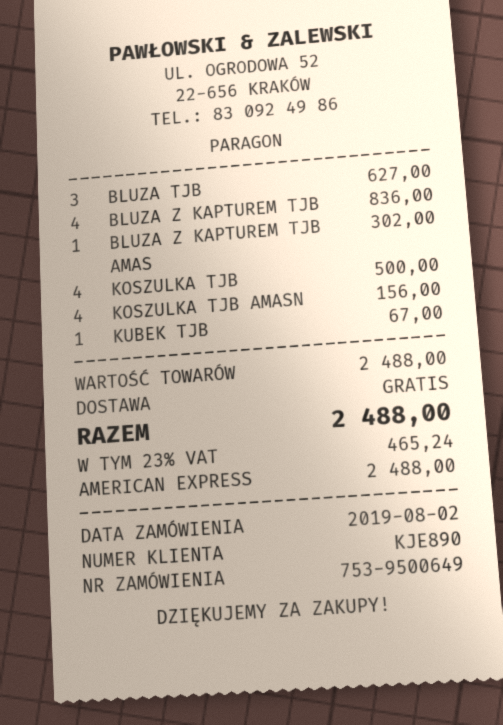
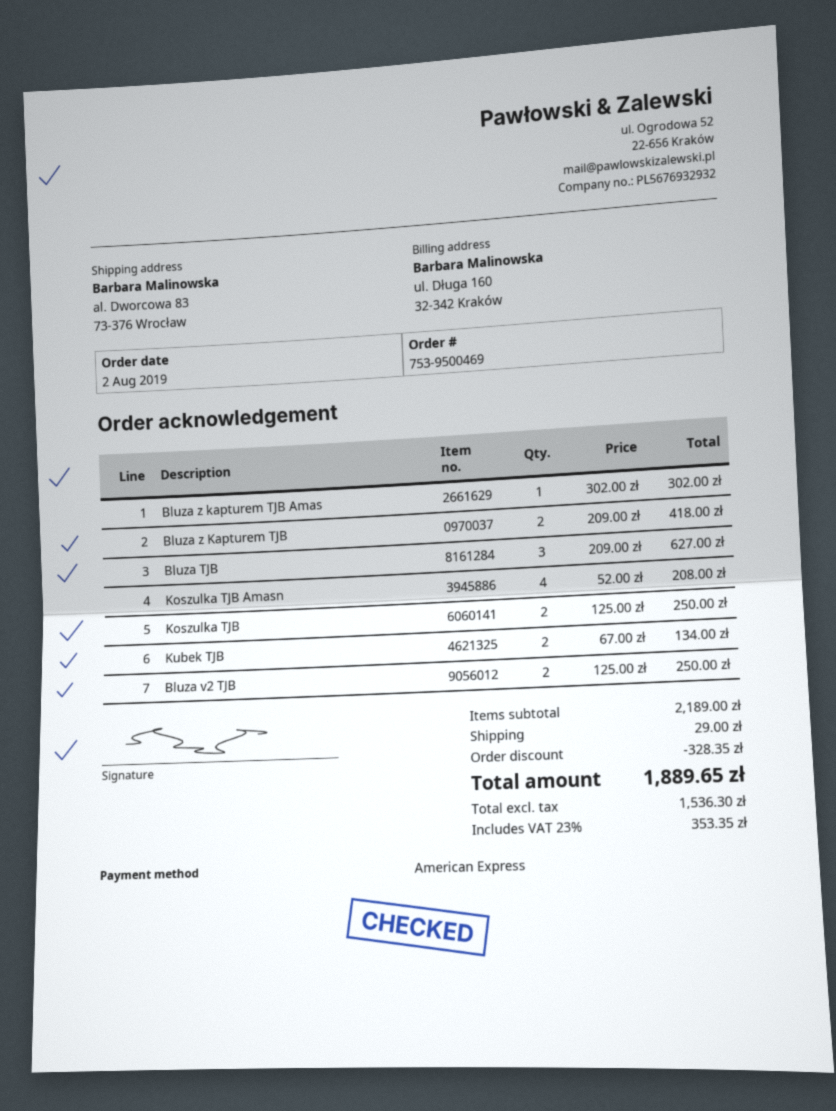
order number: 753-9500649 -> 753-9500469
BLUZA Z KAPTUREM TJB: 4 for 836.00 -> 2 for 418.00
KOSZULKA TJB: 4 for 500.00 -> 2 for 250.00
KOSZULKA TJB AMASN: 4 for 156.00 -> 4 for 208.00
KUBEK TJB: 1 for 67.00 -> 2 for 134.00
Bluza v2 TJB: none -> 2 for 250.00
subtotal: 2488.00 -> 2189.00
discount: none -> 328.35
shipping: 0.00 -> 29.00
tax: 23% = 465.24 -> 23% = 353.35
total: 2488.00 -> 1889.65

